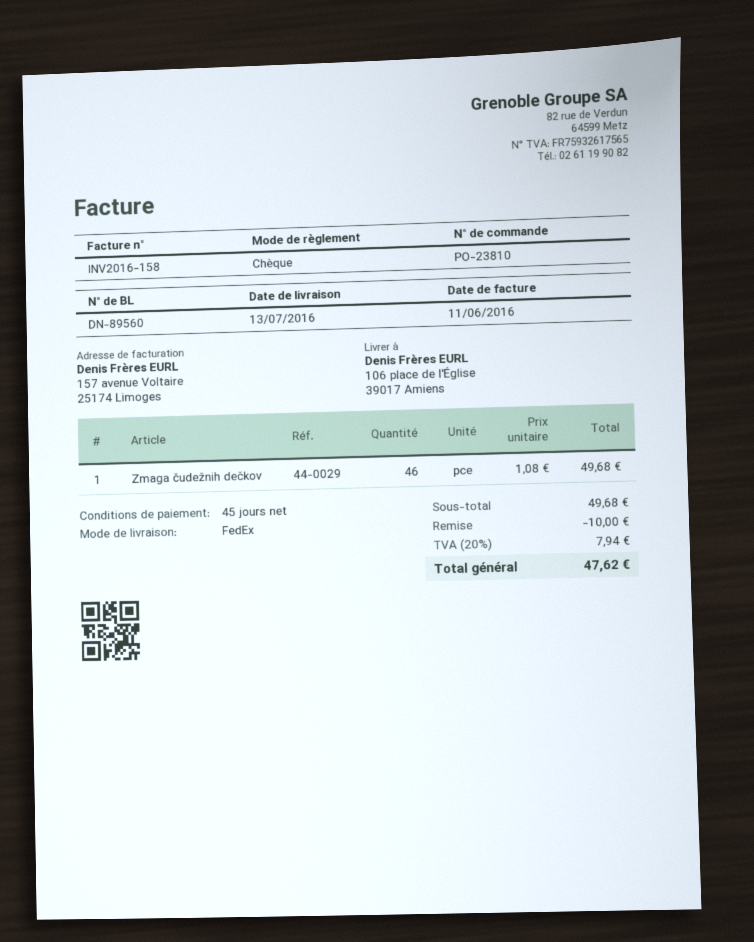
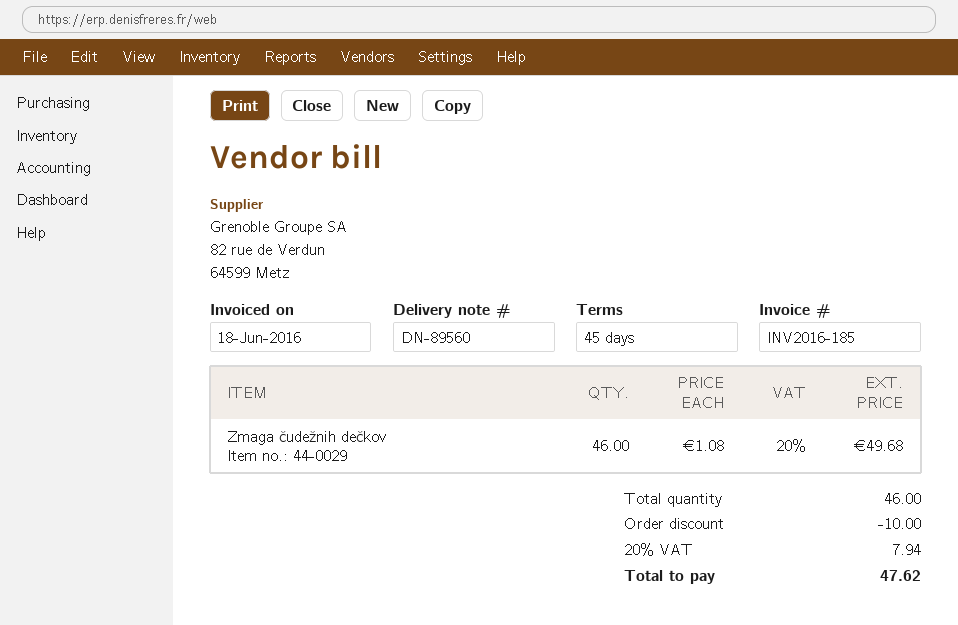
invoice number: INV2016-158 -> INV2016-185
invoice date: 2016-06-11 -> 2016-06-18

